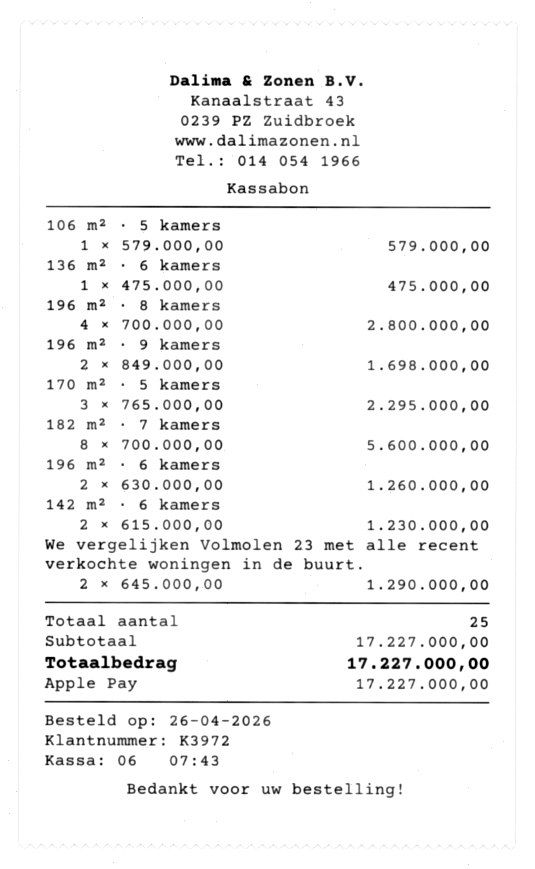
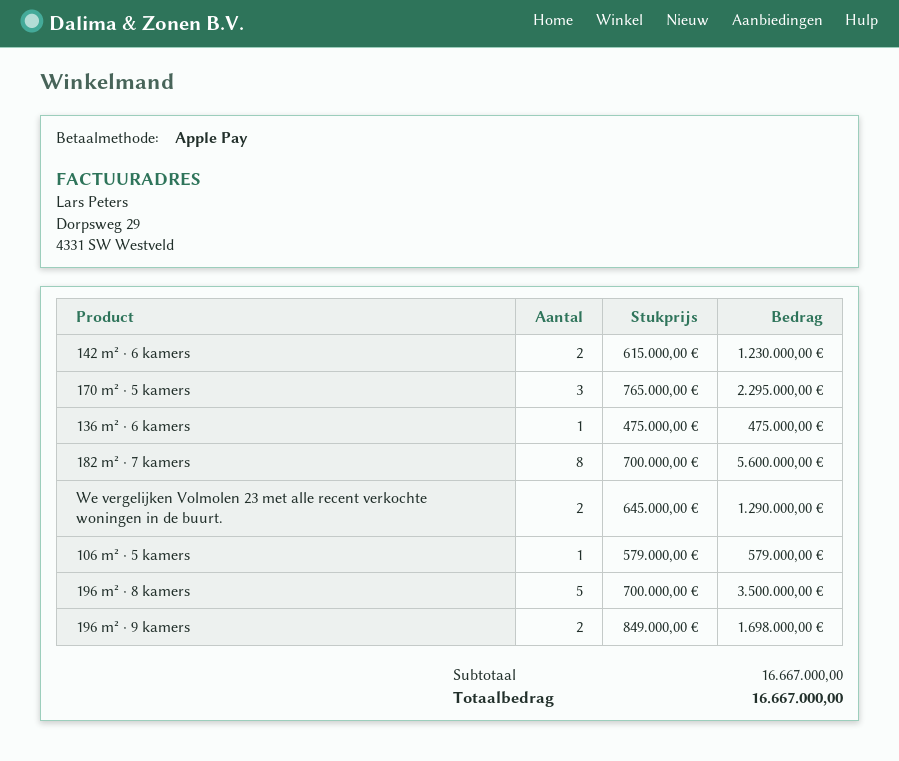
196 m² · 8 kamers: 4 x 700000.00 = 2800000.00 -> 5 x 700000.00 = 3500000.00
196 m² · 6 kamers: 2 x 630000.00 = 1260000.00 -> none
subtotal: 17227000.00 -> 16667000.00
total: 17227000.00 -> 16667000.00

